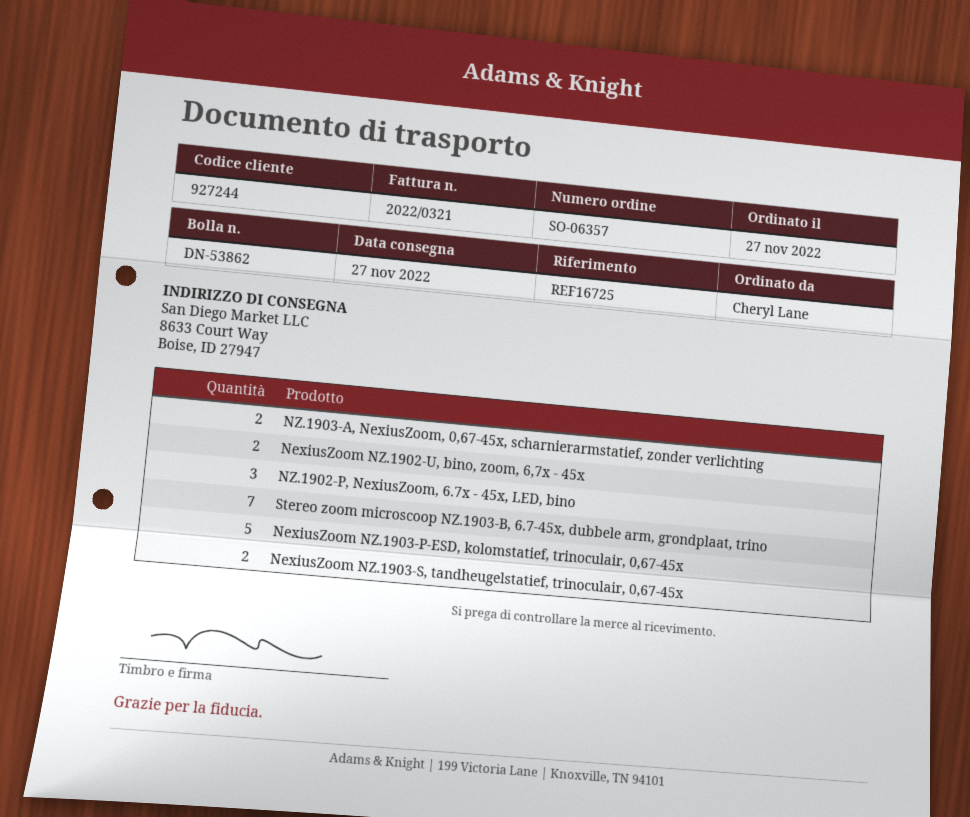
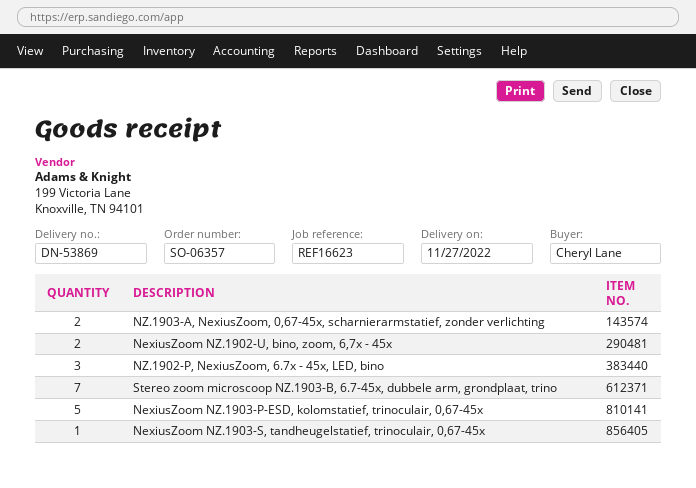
delivery note number: DN-53862 -> DN-53869
reference: REF16725 -> REF16623
NexiusZoom NZ.1903-S, tandheugelstatief, trinoculair, 0,67-45x: 2 -> 1

